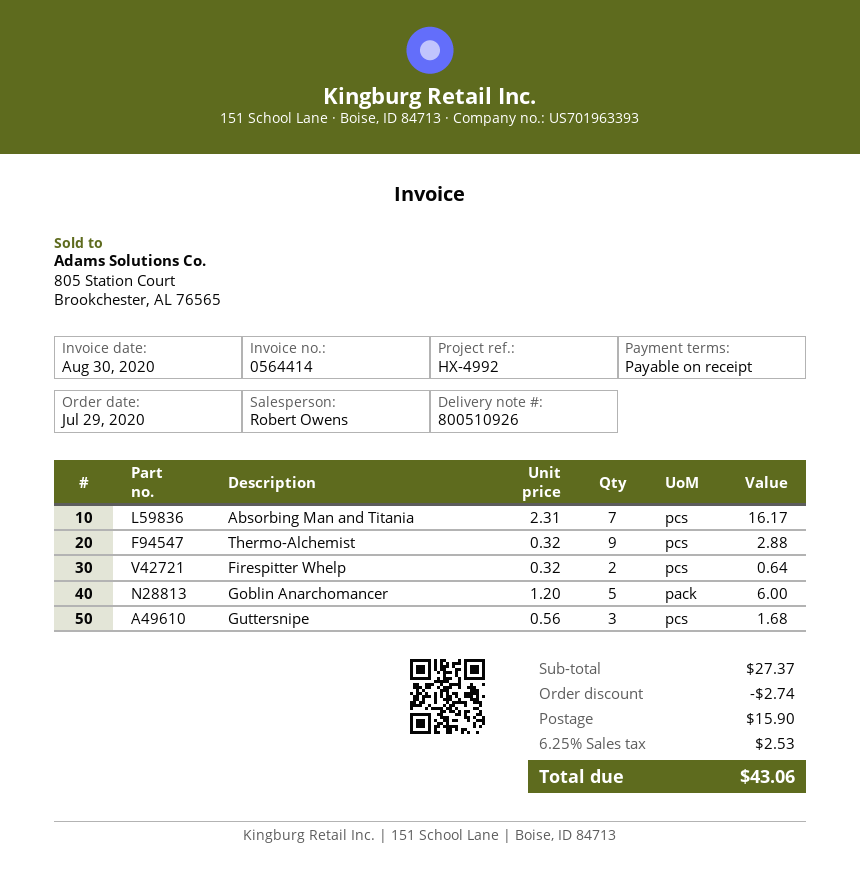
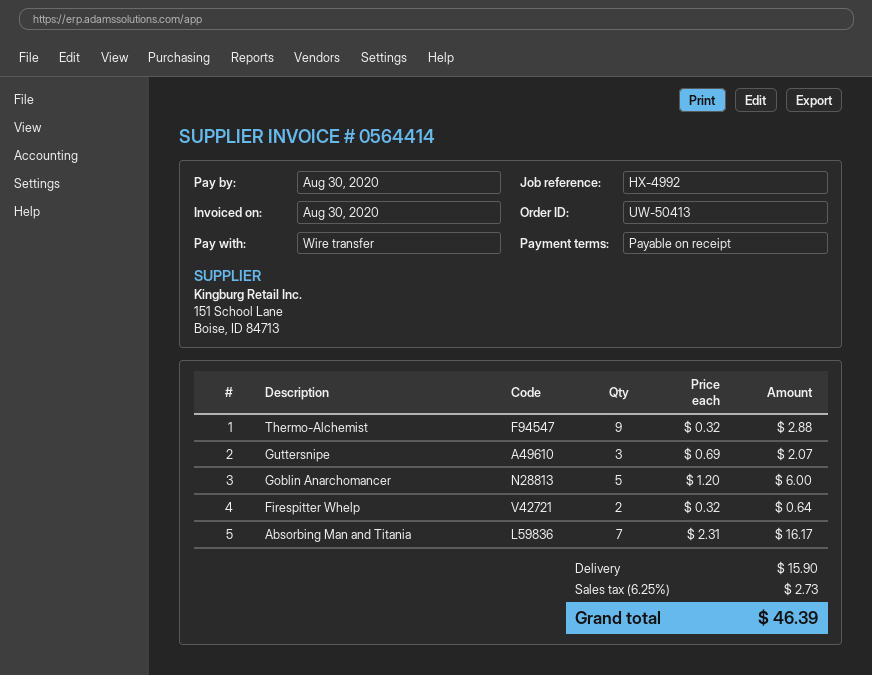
Guttersnipe: 3 x 0.56 = 1.68 -> 3 x 0.69 = 2.07
discount: 2.74 -> none
tax: 6.25% = 2.53 -> 6.25% = 2.73
total: 43.06 -> 46.39

